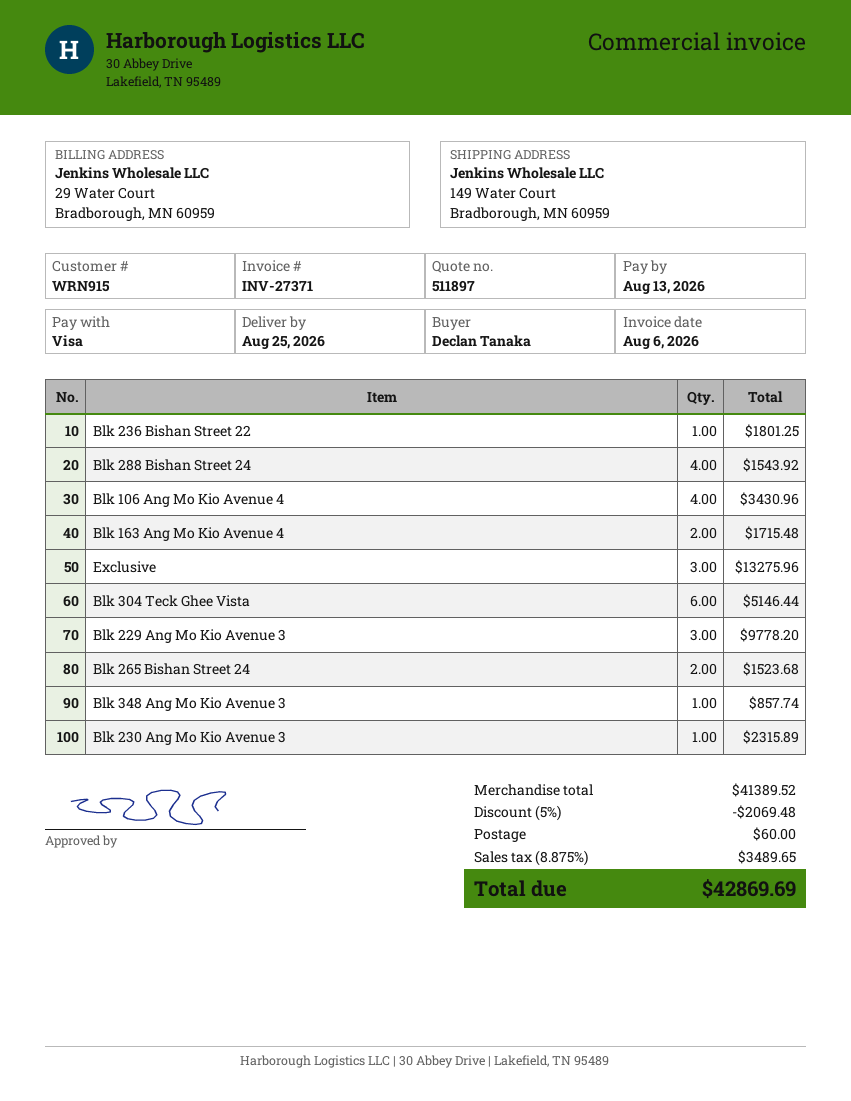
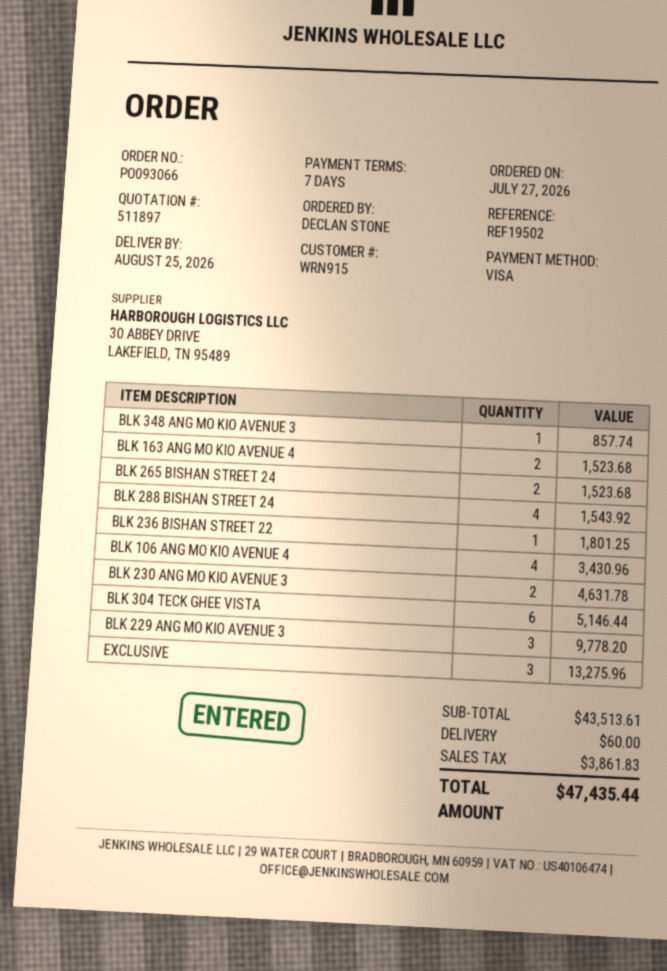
ordered by: Declan Tanaka -> DECLAN STONE
Blk 163 Ang Mo Kio Avenue 4: 2 for 1715.48 -> 2 for 1523.68
Blk 230 Ang Mo Kio Avenue 3: 1 for 2315.89 -> 2 for 4631.78
subtotal: 41389.52 -> 43513.61
discount: 5% = 2069.48 -> none
tax: 3489.65 -> 3861.83
total: 42869.69 -> 47435.44

